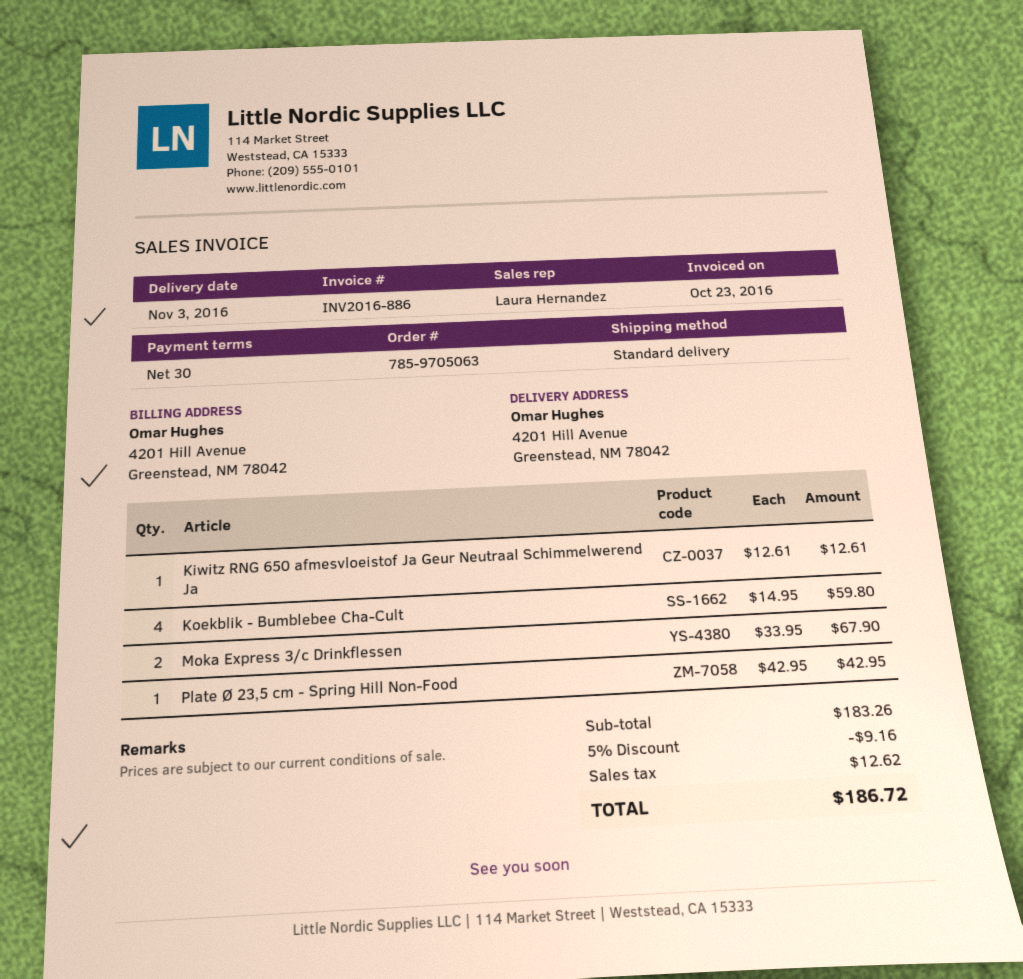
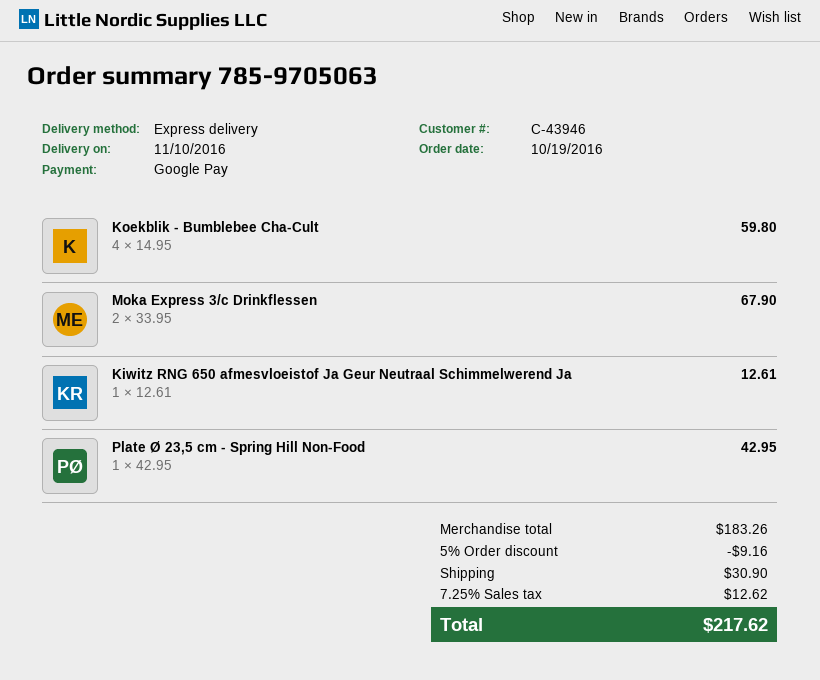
delivery date: 2016-11-03 -> 2016-11-10
shipping method: standard -> express
shipping: none -> 30.90
total: 186.72 -> 217.62

